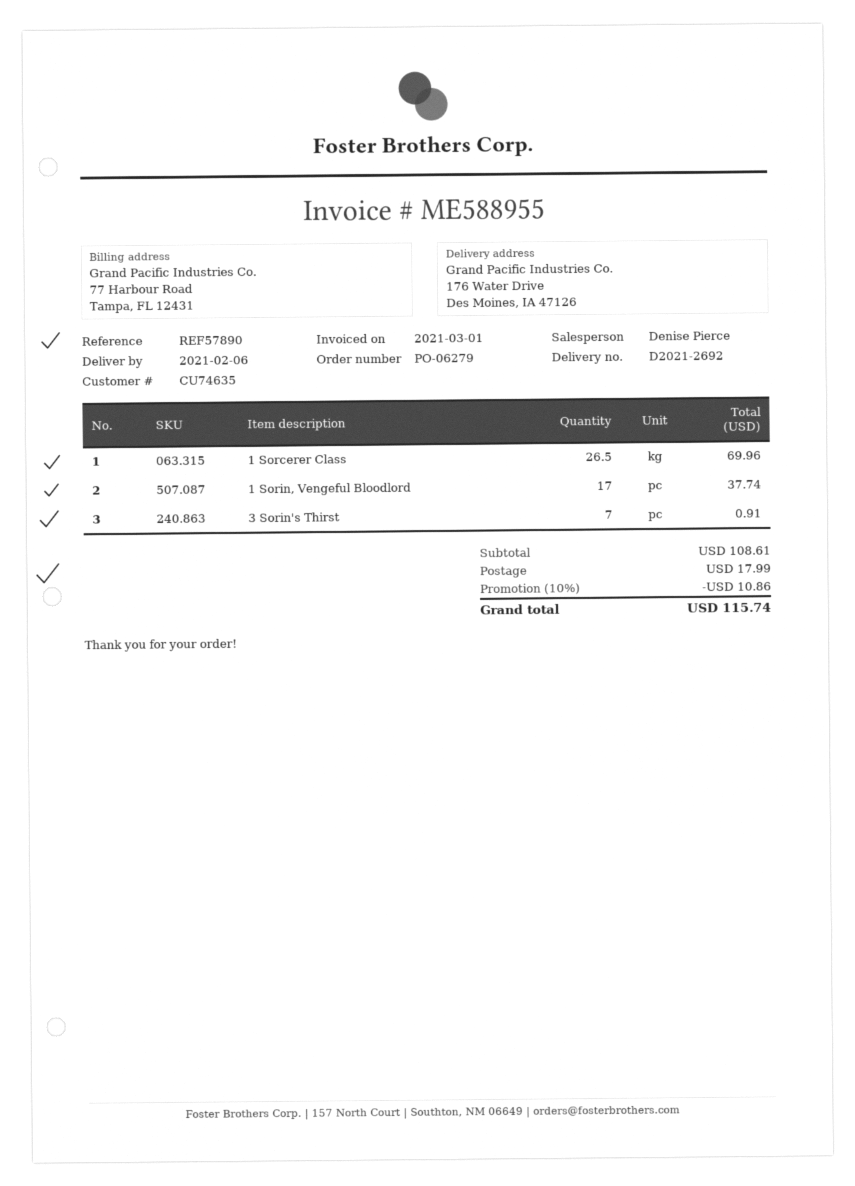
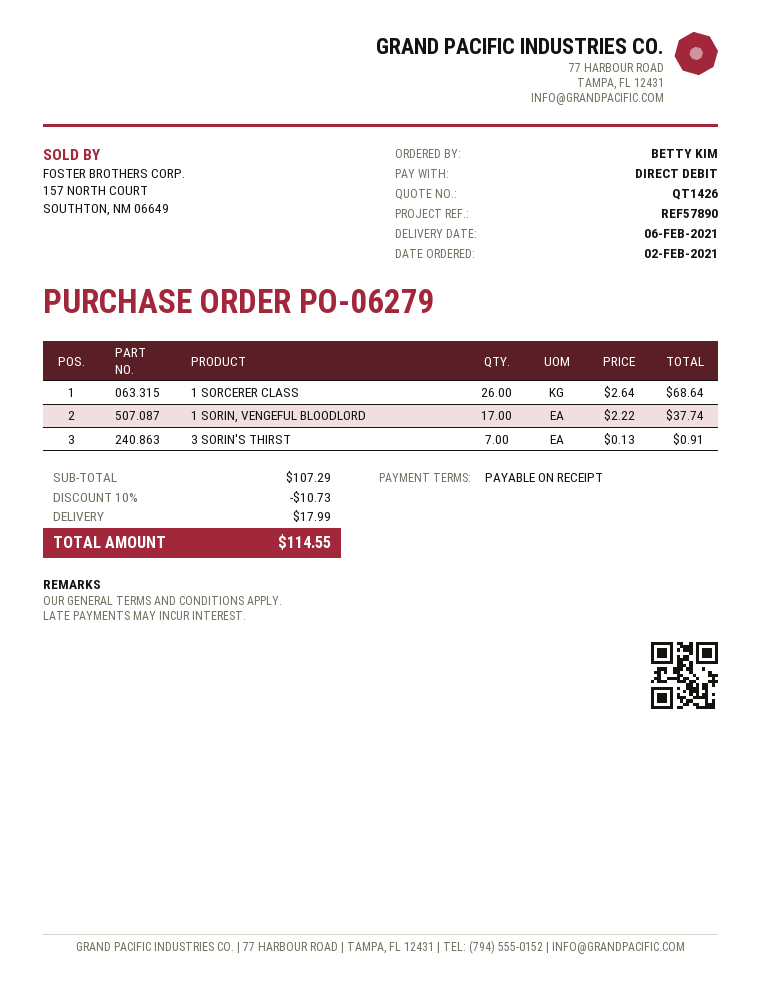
1 Sorcerer Class: 26.5 for 69.96 -> 26 for 68.64
subtotal: 108.61 -> 107.29
discount: 10% = 10.86 -> 10% = 10.73
total: 115.74 -> 114.55

